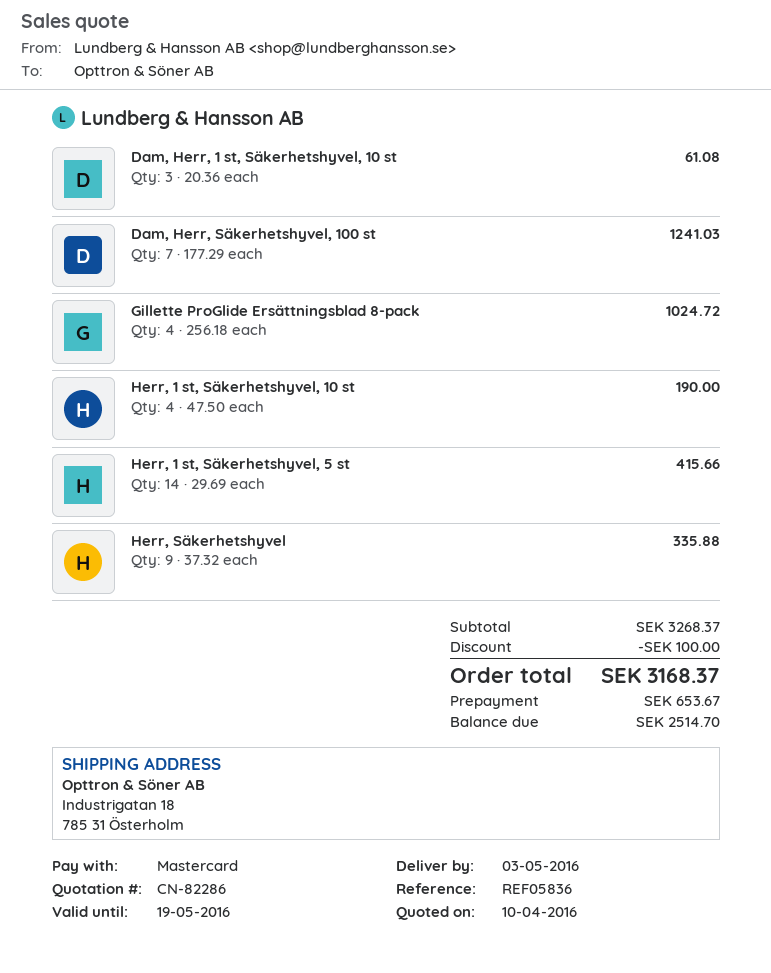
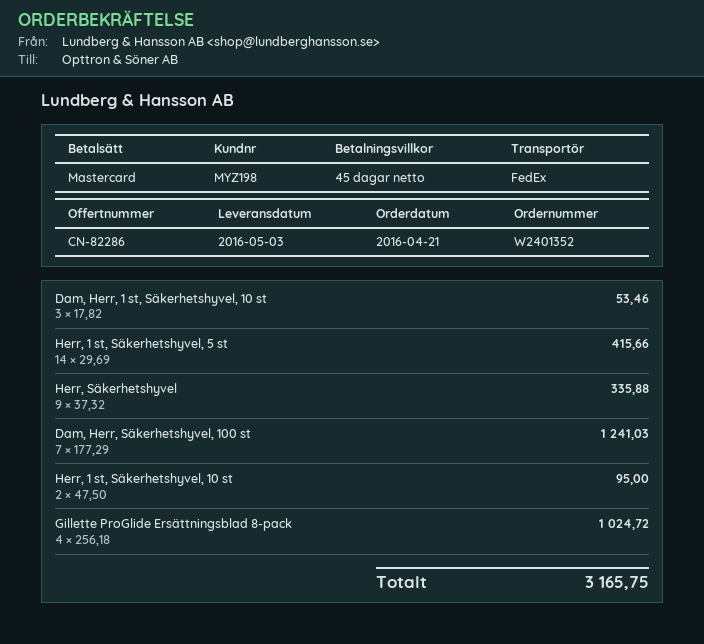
Dam, Herr, 1 st, Säkerhetshyvel, 10 st: 3 x 20.36 = 61.08 -> 3 x 17.82 = 53.46
Herr, 1 st, Säkerhetshyvel, 10 st: 4 x 47.50 = 190.00 -> 2 x 47.50 = 95.00
discount: 100.00 -> none
total: 3168.37 -> 3165.75

